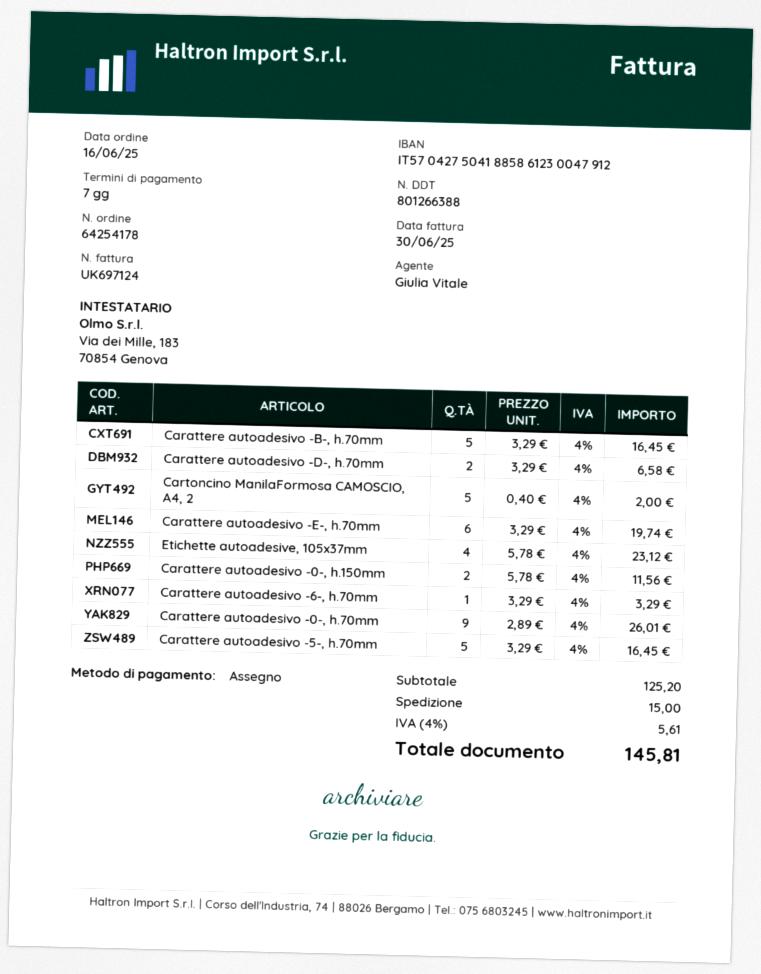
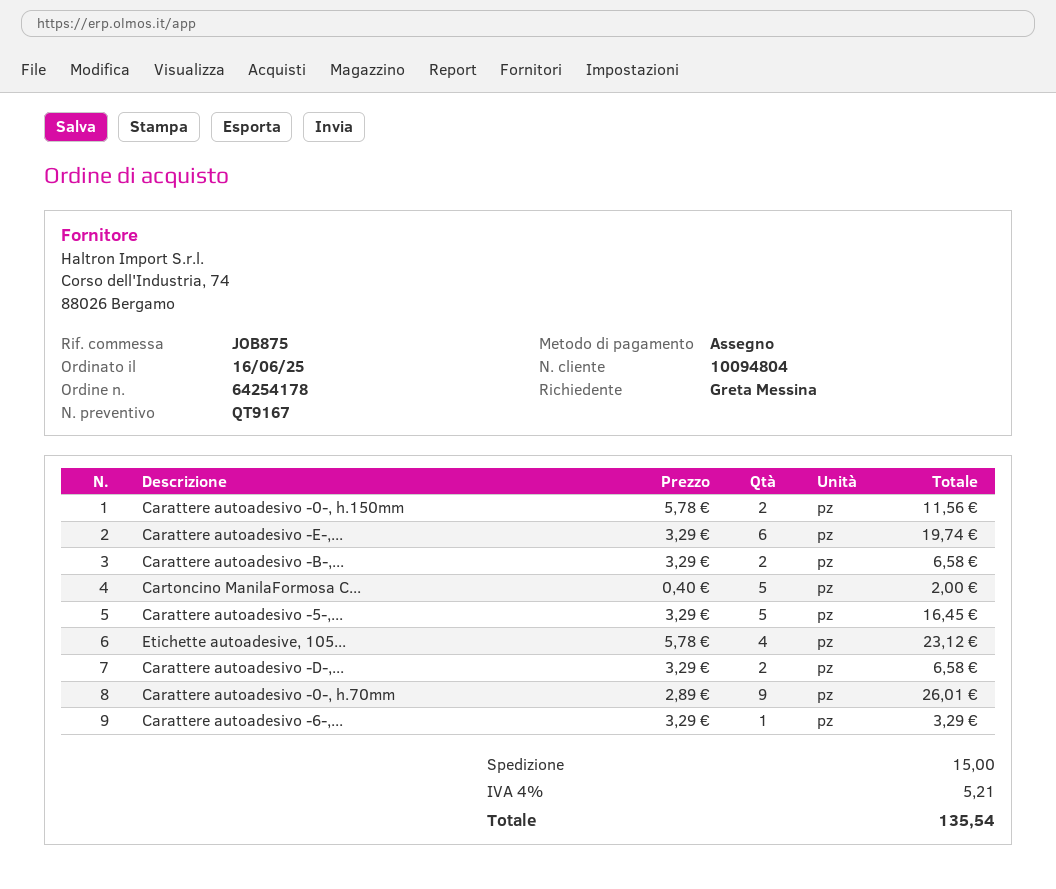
Carattere autoadesivo -B-, h.70mm: 5 x 3.29 = 16.45 -> 2 x 3.29 = 6.58
tax: 4% = 5.61 -> 4% = 5.21
total: 145.81 -> 135.54

